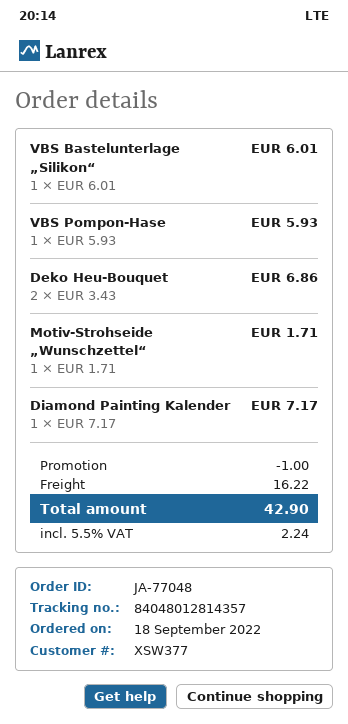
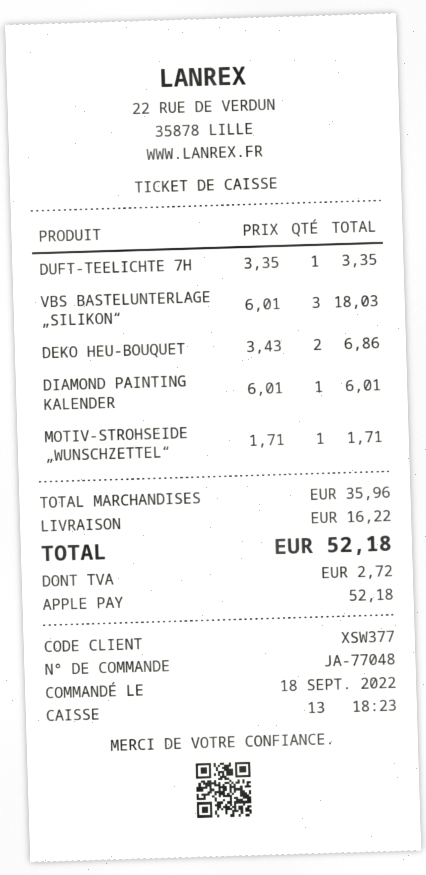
VBS Bastelunterlage „Silikon“: 1 x 6.01 = 6.01 -> 3 x 6.01 = 18.03
VBS Pompon-Hase: 1 x 5.93 = 5.93 -> none
Diamond Painting Kalender: 1 x 7.17 = 7.17 -> 1 x 6.01 = 6.01
DUFT-TEELICHTE 7H: none -> 1 x 3.35 = 3.35
discount: 1.00 -> none
tax: 2.24 -> 2.72
total: 42.90 -> 52.18

